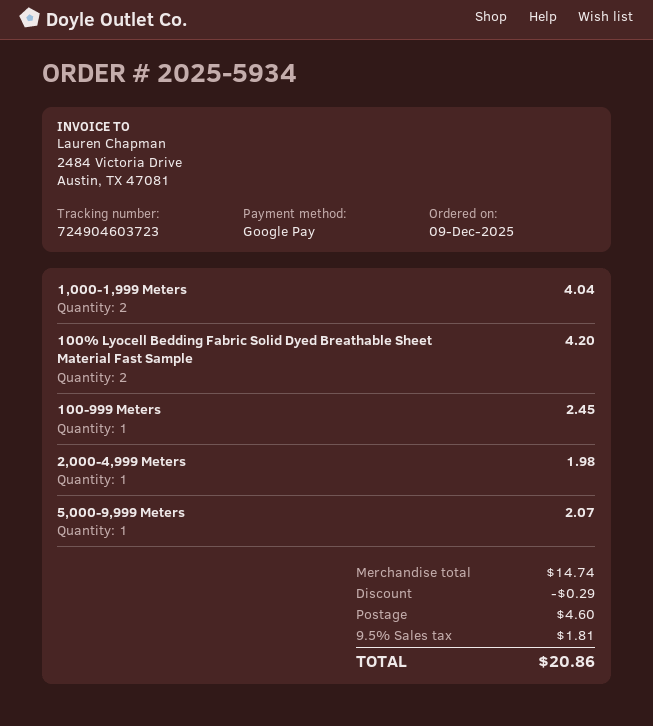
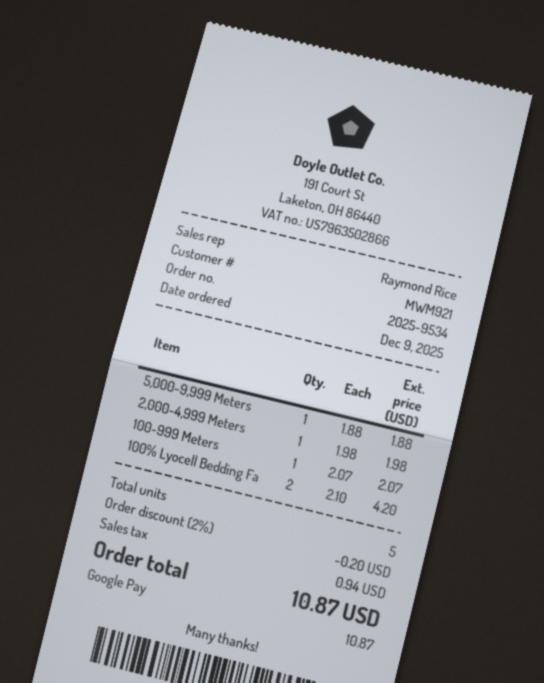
order number: 2025-5934 -> 2025-9534
1,000-1,999 Meters: 2 for 4.04 -> none
100-999 Meters: 1 for 2.45 -> 1 for 2.07
5,000-9,999 Meters: 1 for 2.07 -> 1 for 1.88
discount: 0.29 -> 0.20
shipping: 4.60 -> none
tax: 1.81 -> 0.94
total: 20.86 -> 10.87

